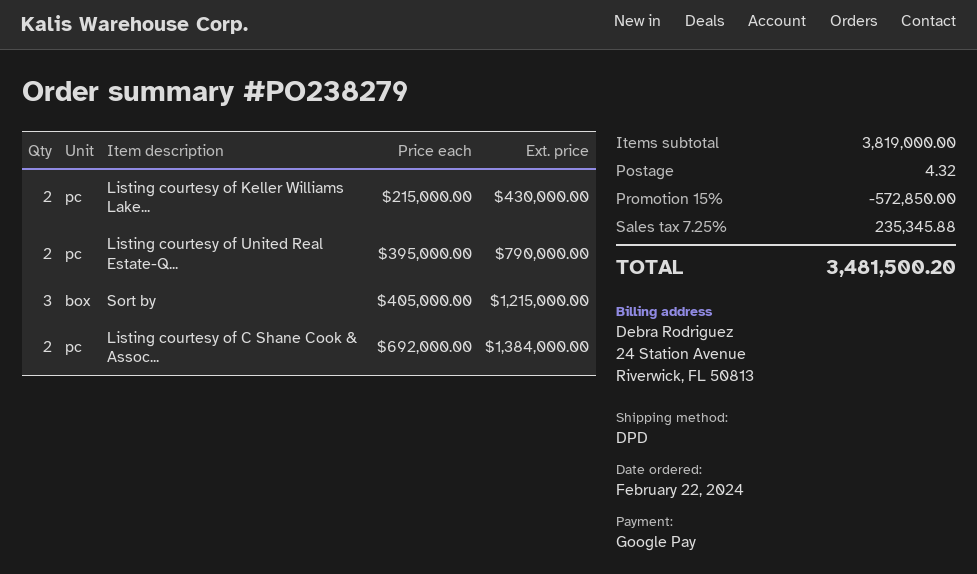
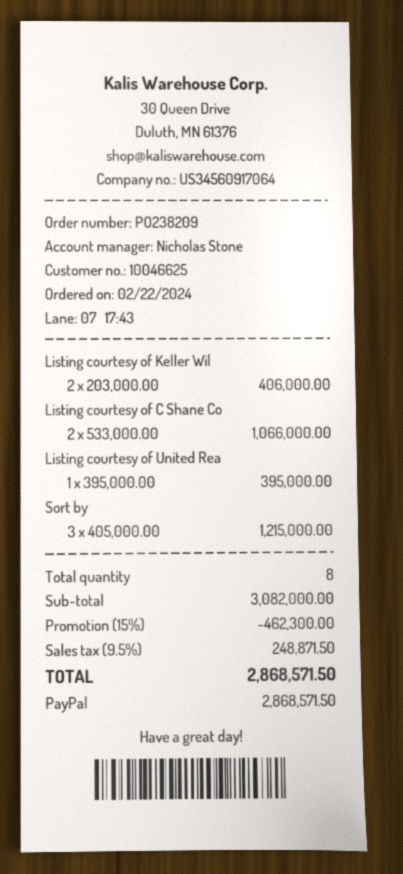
order number: PO238279 -> PO238209
payment method: Google Pay -> PayPal
Listing courtesy of Keller Williams Lake...: 2 x 215000.00 = 430000.00 -> 2 x 203000.00 = 406000.00
Listing courtesy of United Real Estate-Q...: 2 x 395000.00 = 790000.00 -> 1 x 395000.00 = 395000.00
Listing courtesy of C Shane Cook & Assoc...: 2 x 692000.00 = 1384000.00 -> 2 x 533000.00 = 1066000.00
subtotal: 3819000.00 -> 3082000.00
discount: 15% = 572850.00 -> 15% = 462300.00
shipping: 4.32 -> none
tax: 7.25% = 235345.88 -> 9.5% = 248871.50
total: 3481500.20 -> 2868571.50

